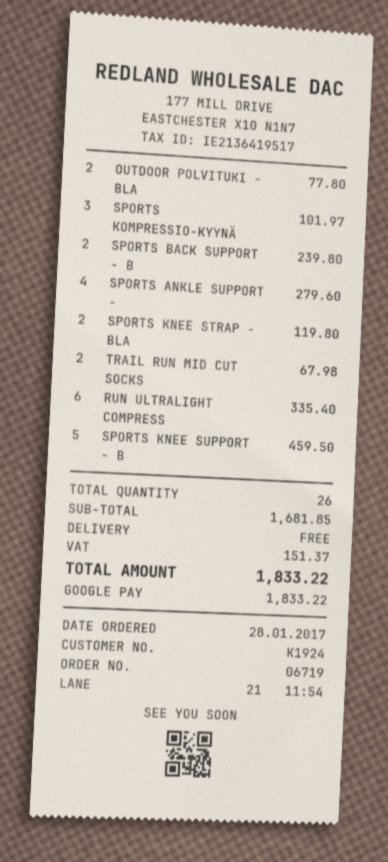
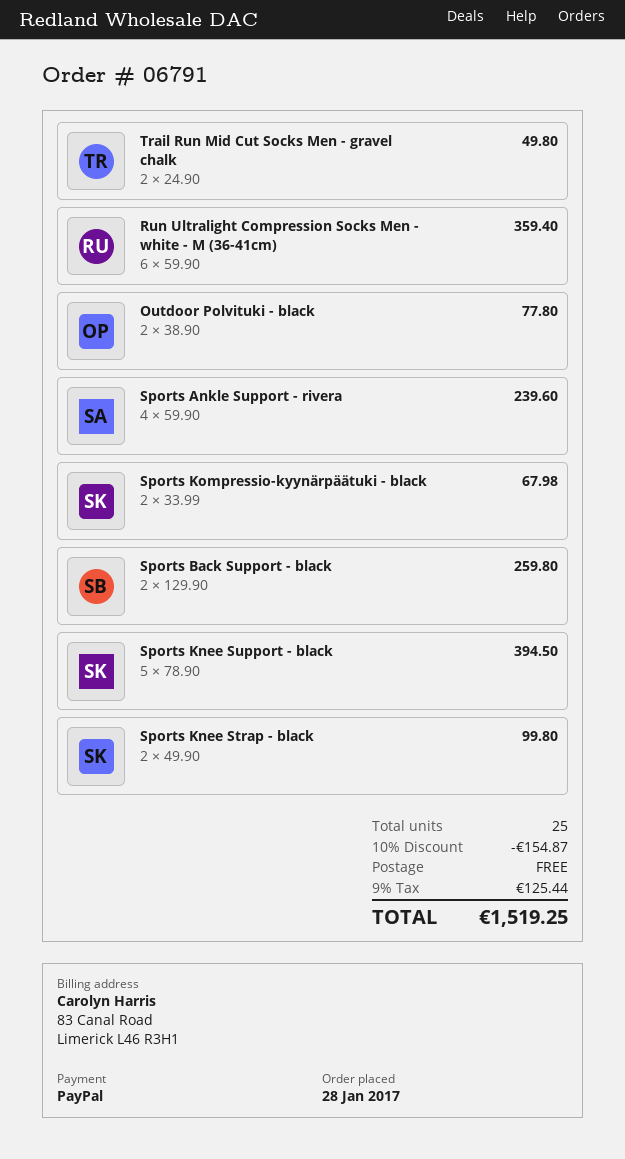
order number: 06719 -> 06791
payment method: Google Pay -> PayPal
SPORTS KOMPRESSIO-KYYNÄ: 3 for 101.97 -> 2 for 67.98
SPORTS BACK SUPPORT - B: 2 for 239.80 -> 2 for 259.80
SPORTS ANKLE SUPPORT -: 4 for 279.60 -> 4 for 239.60
SPORTS KNEE STRAP - BLA: 2 for 119.80 -> 2 for 99.80
TRAIL RUN MID CUT SOCKS: 2 for 67.98 -> 2 for 49.80
RUN ULTRALIGHT COMPRESS: 6 for 335.40 -> 6 for 359.40
SPORTS KNEE SUPPORT - B: 5 for 459.50 -> 5 for 394.50
total quantity: 26 -> 25
discount: none -> 10% = 154.87
tax: 151.37 -> 125.44
total: 1833.22 -> 1519.25

